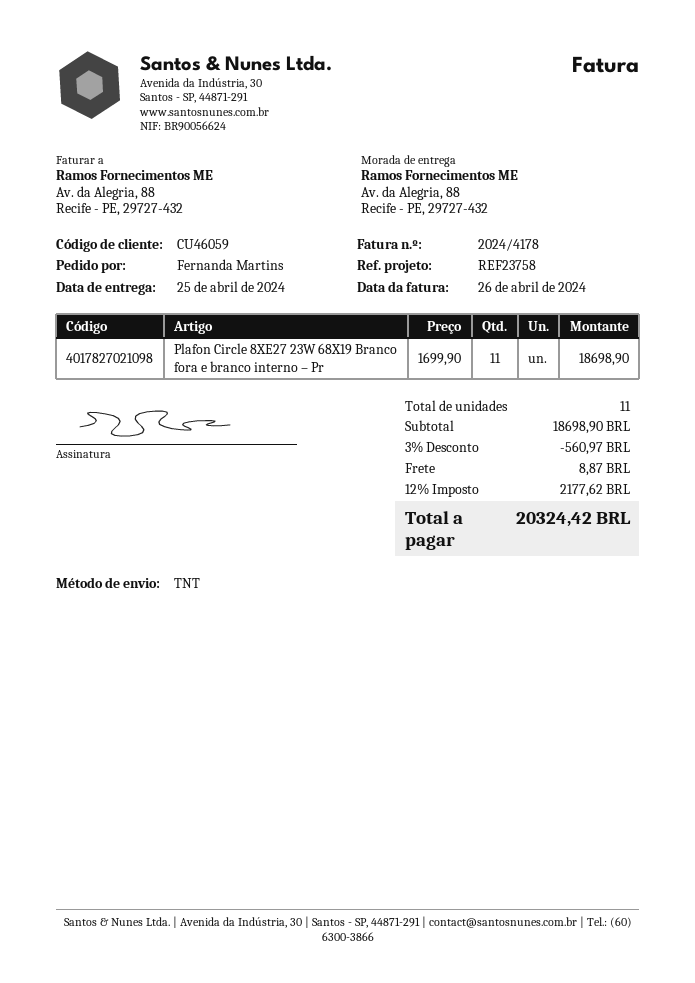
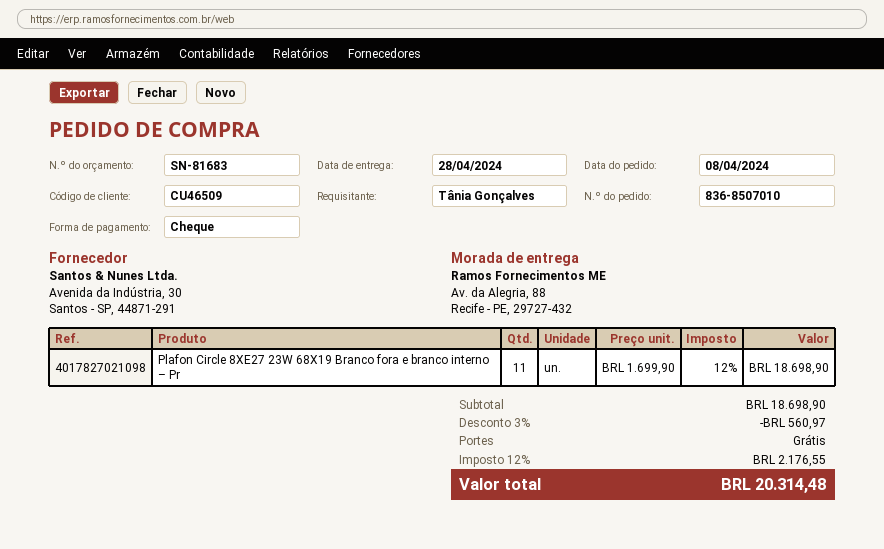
delivery date: 2024-04-25 -> 2024-04-28
customer number: CU46059 -> CU46509
ordered by: Fernanda Martins -> Tânia Gonçalves
shipping: 8.87 -> 0.00
tax: 12% = 2177.62 -> 12% = 2176.55
total: 20324.42 -> 20314.48

